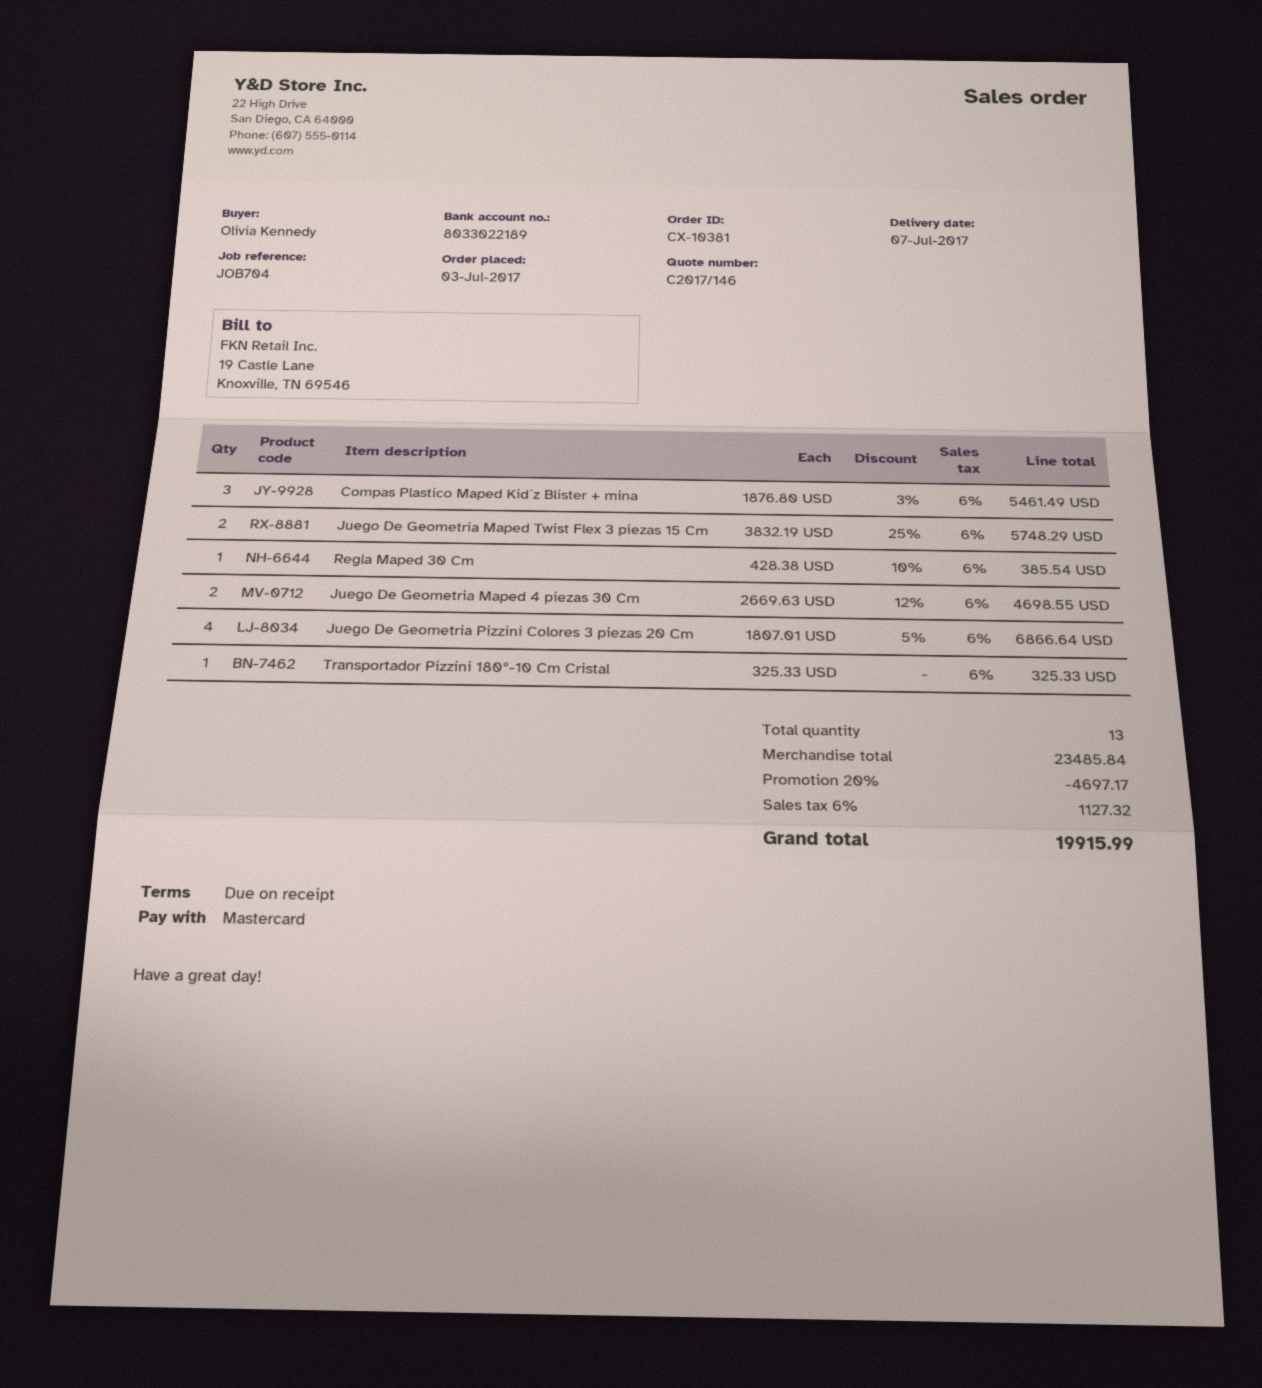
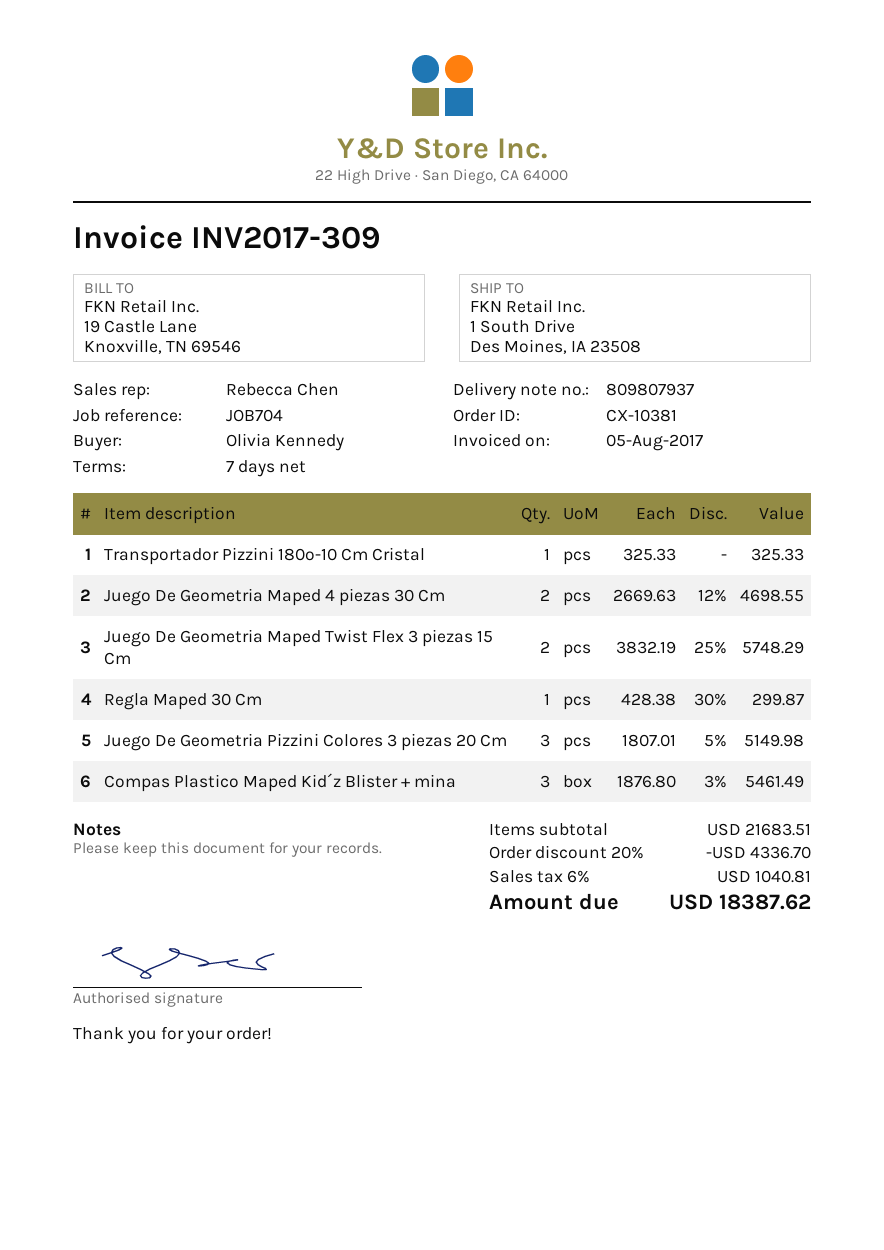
payment terms: on receipt -> 7 days
Regla Maped 30 Cm: 1 x 428.38 - 10% = 385.54 -> 1 x 428.38 - 30% = 299.87
Juego De Geometria Pizzini Colores 3 piezas 20 Cm: 4 x 1807.01 - 5% = 6866.64 -> 3 x 1807.01 - 5% = 5149.98
subtotal: 23485.84 -> 21683.51
discount: 20% = 4697.17 -> 20% = 4336.70
tax: 6% = 1127.32 -> 6% = 1040.81
total: 19915.99 -> 18387.62

